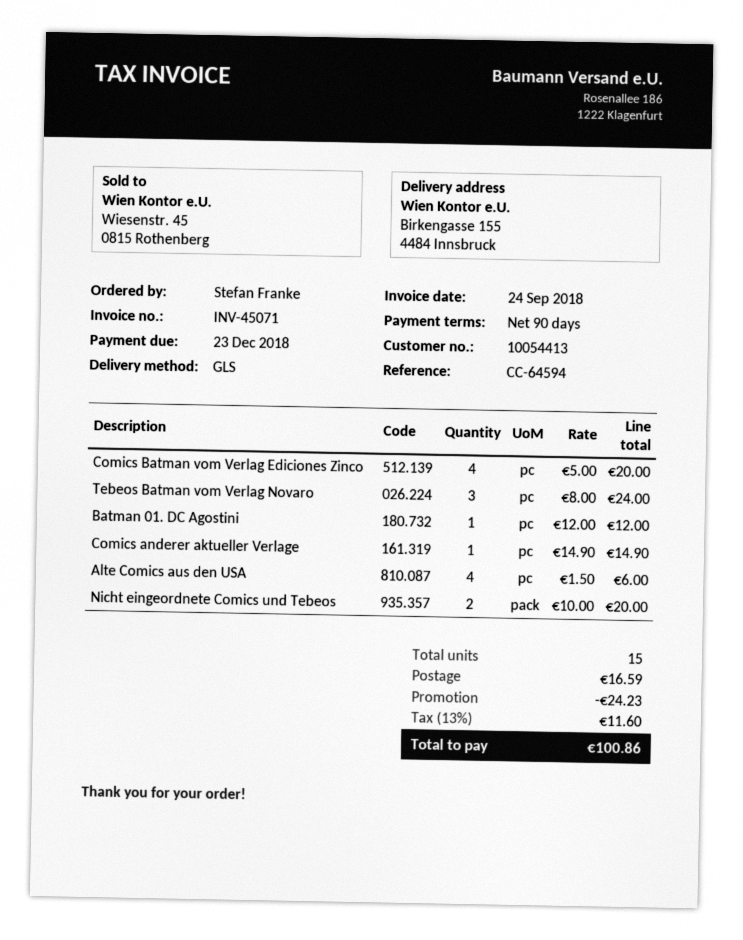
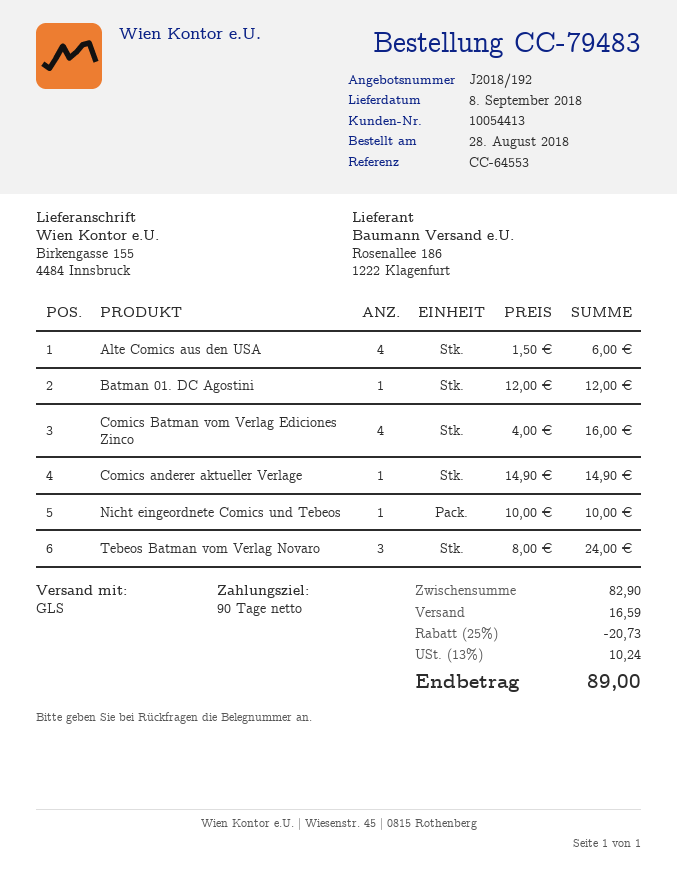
reference: CC-64594 -> CC-64553
Comics Batman vom Verlag Ediciones Zinco: 4 x 5.00 = 20.00 -> 4 x 4.00 = 16.00
Nicht eingeordnete Comics und Tebeos: 2 x 10.00 = 20.00 -> 1 x 10.00 = 10.00
discount: 24.23 -> 20.73
tax: 13% = 11.60 -> 13% = 10.24
total: 100.86 -> 89.00

